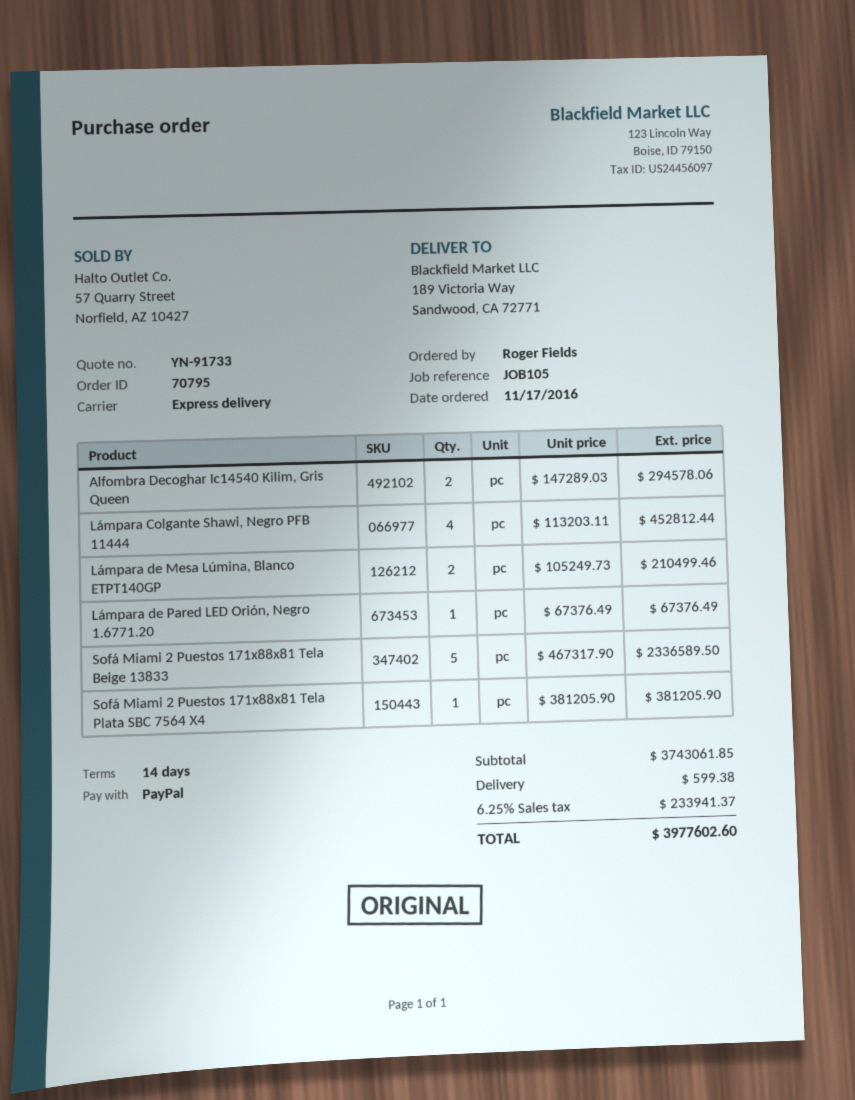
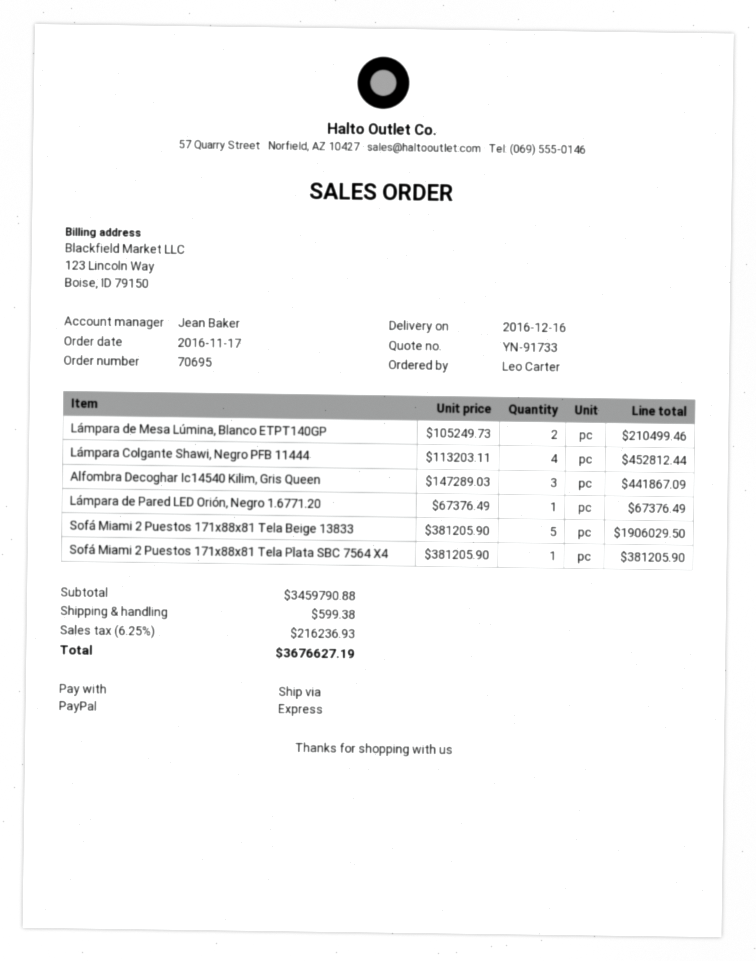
order number: 70795 -> 70695
ordered by: Roger Fields -> Leo Carter
Alfombra Decoghar Ic14540 Kilim, Gris Queen: 2 x 147289.03 = 294578.06 -> 3 x 147289.03 = 441867.09
Sofá Miami 2 Puestos 171x88x81 Tela Beige 13833: 5 x 467317.90 = 2336589.50 -> 5 x 381205.90 = 1906029.50
subtotal: 3743061.85 -> 3459790.88
tax: 6.25% = 233941.37 -> 6.25% = 216236.93
total: 3977602.60 -> 3676627.19

